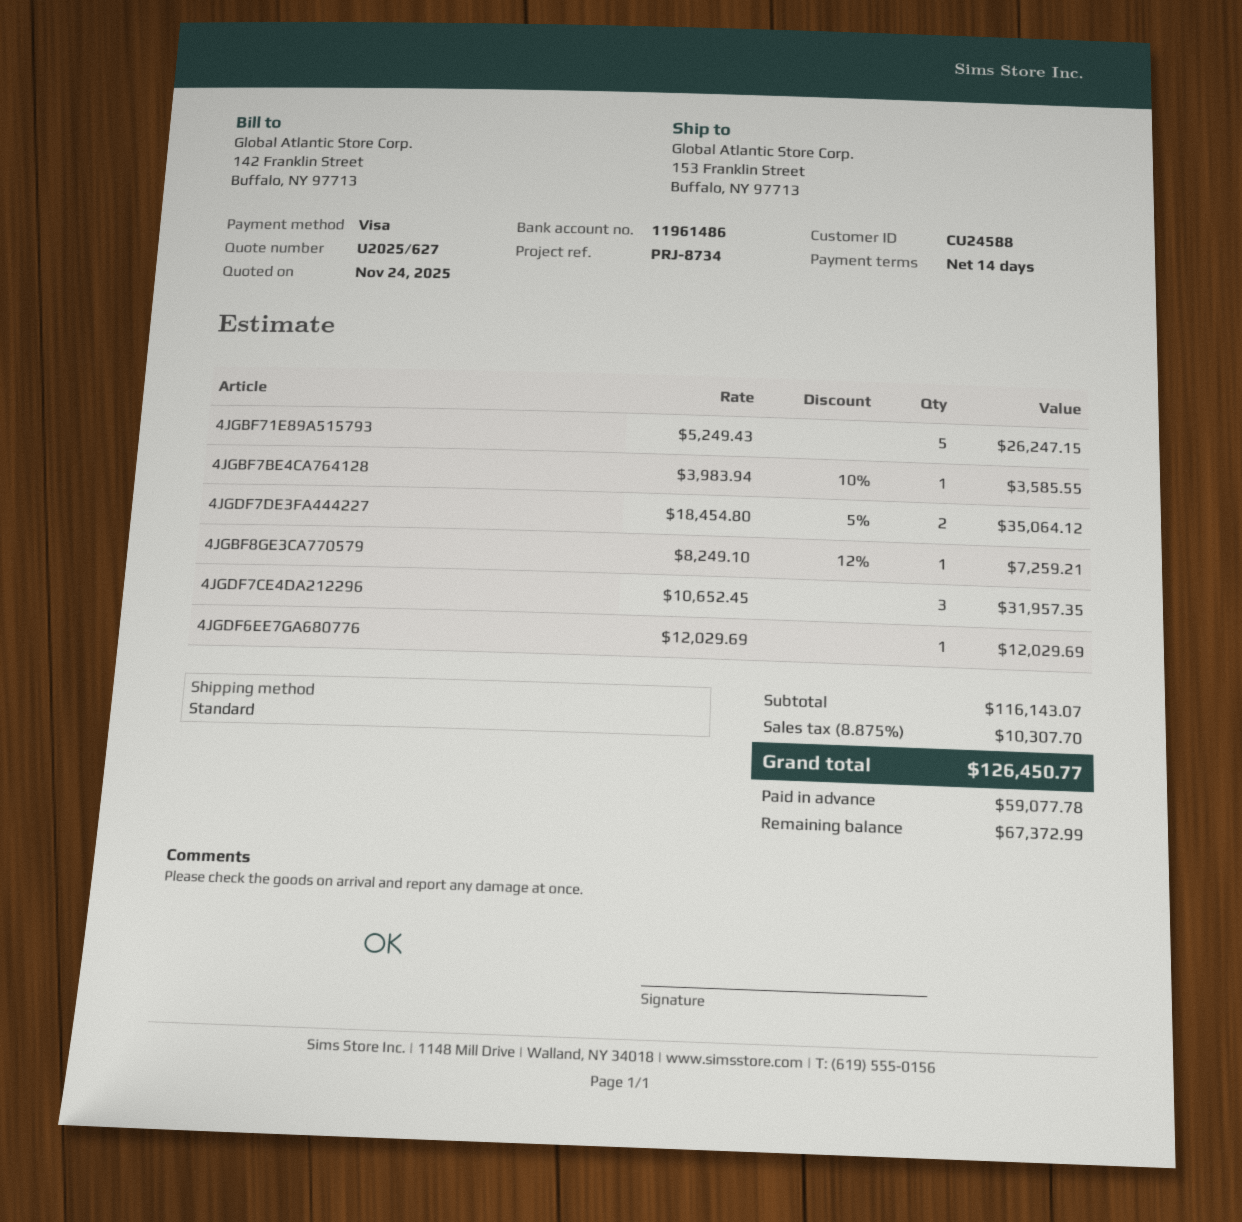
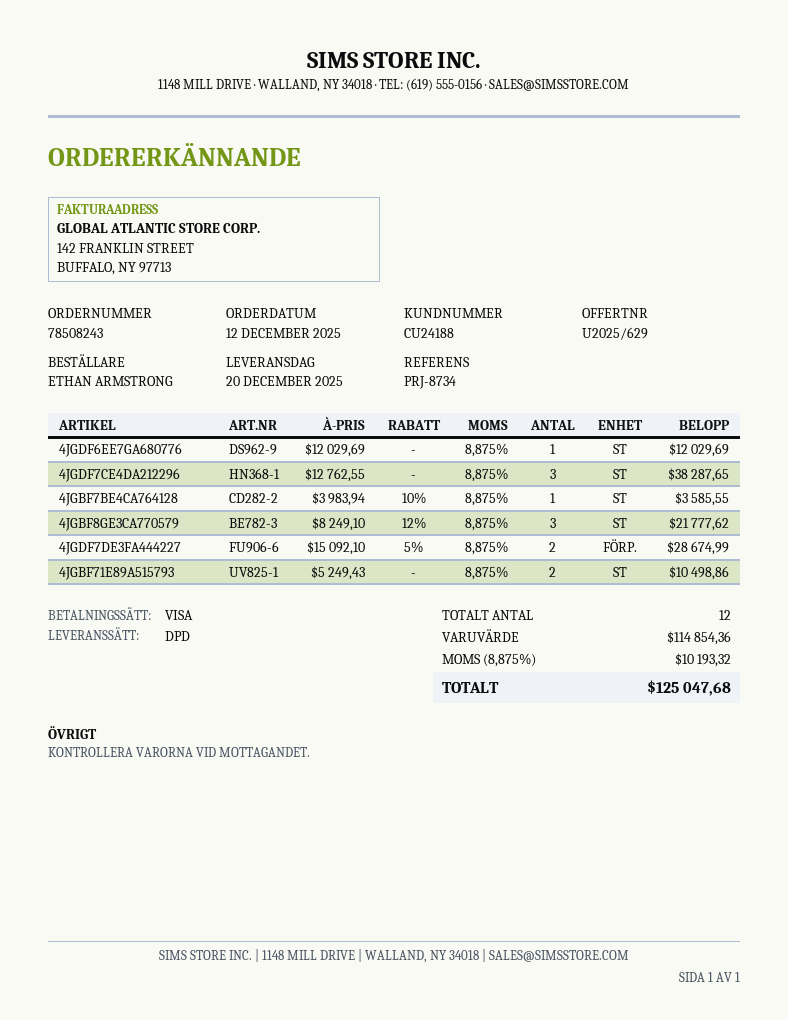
quote number: U2025/627 -> U2025/629
customer number: CU24588 -> CU24188
shipping method: standard -> DPD
4JGBF71E89A515793: 5 x 5249.43 = 26247.15 -> 2 x 5249.43 = 10498.86
4JGDF7DE3FA444227: 2 x 18454.80 - 5% = 35064.12 -> 2 x 15092.10 - 5% = 28674.99
4JGBF8GE3CA770579: 1 x 8249.10 - 12% = 7259.21 -> 3 x 8249.10 - 12% = 21777.62
4JGDF7CE4DA212296: 3 x 10652.45 = 31957.35 -> 3 x 12762.55 = 38287.65
subtotal: 116143.07 -> 114854.36
tax: 8.875% = 10307.70 -> 8.875% = 10193.32
total: 126450.77 -> 125047.68

